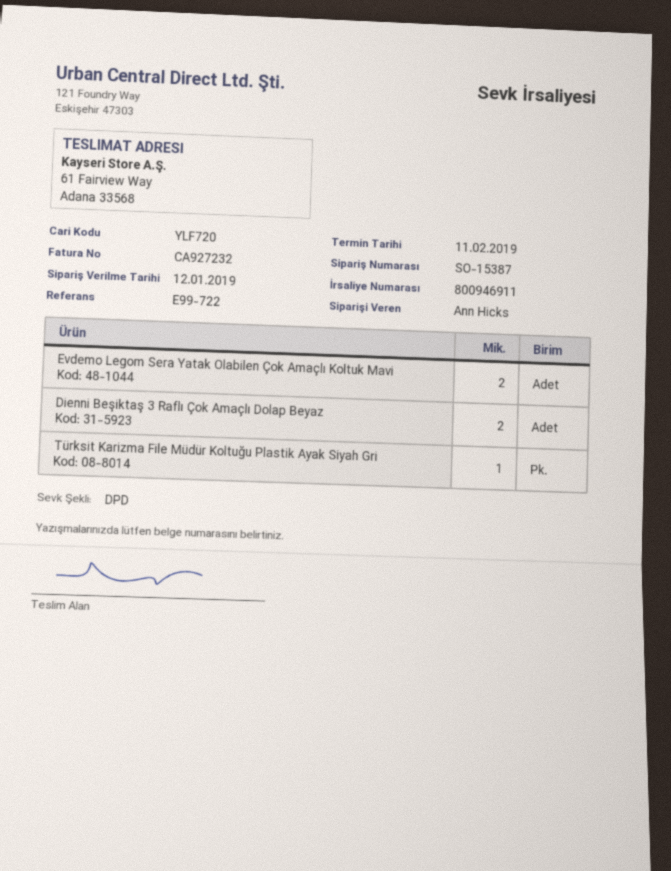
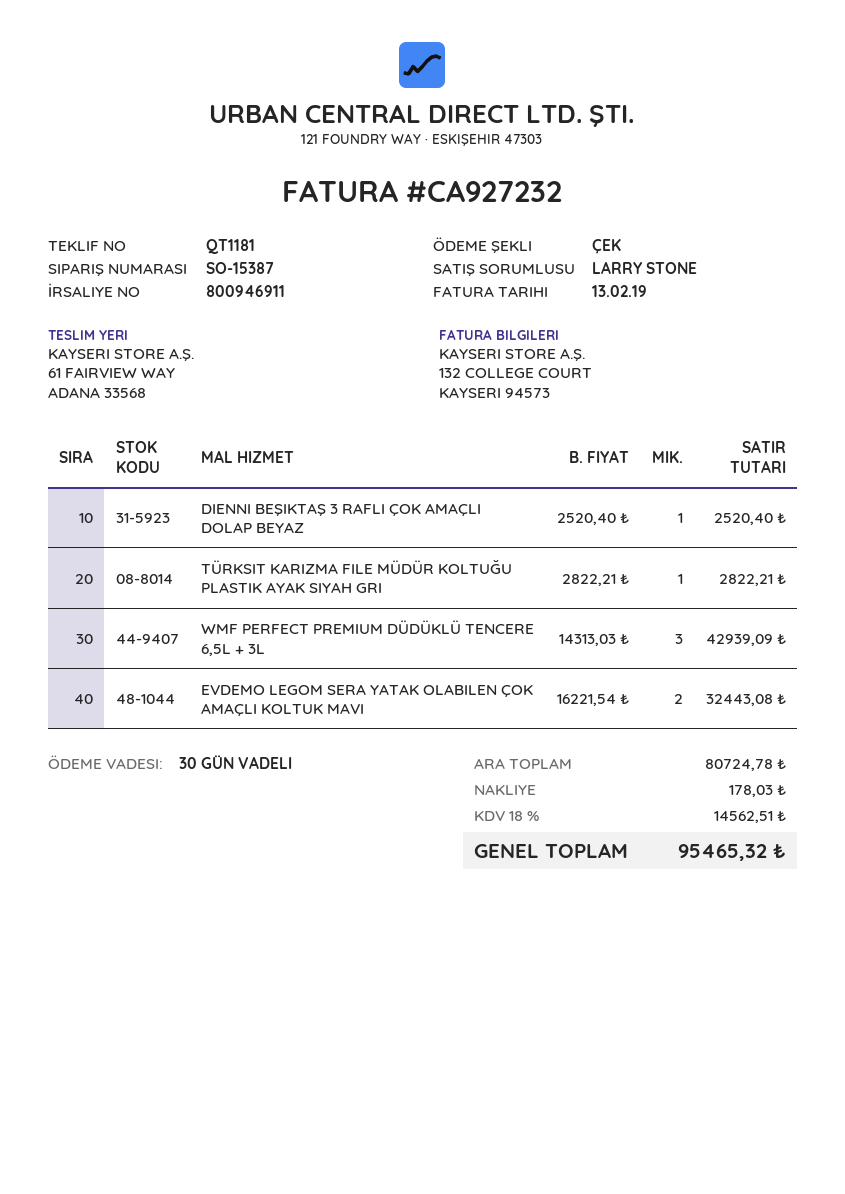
Dienni Beşiktaş 3 Raflı Çok Amaçlı Dolap Beyaz: 2 -> 1
WMF PERFECT PREMIUM DÜDÜKLÜ TENCERE 6,5L + 3L: none -> 3

